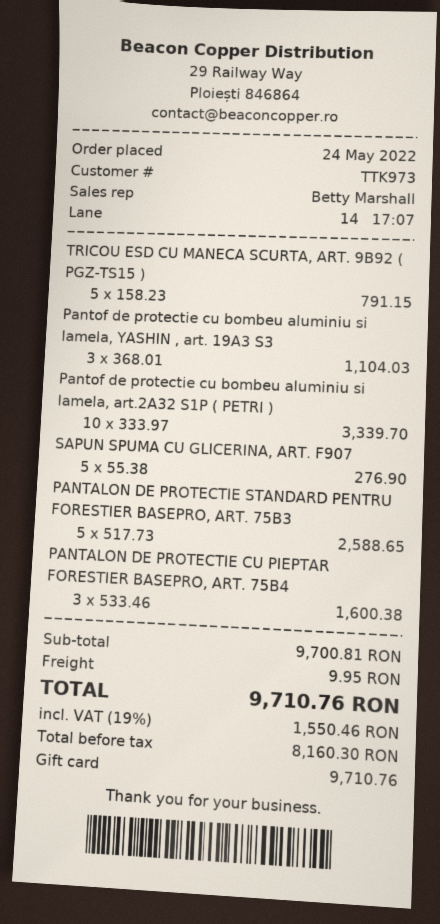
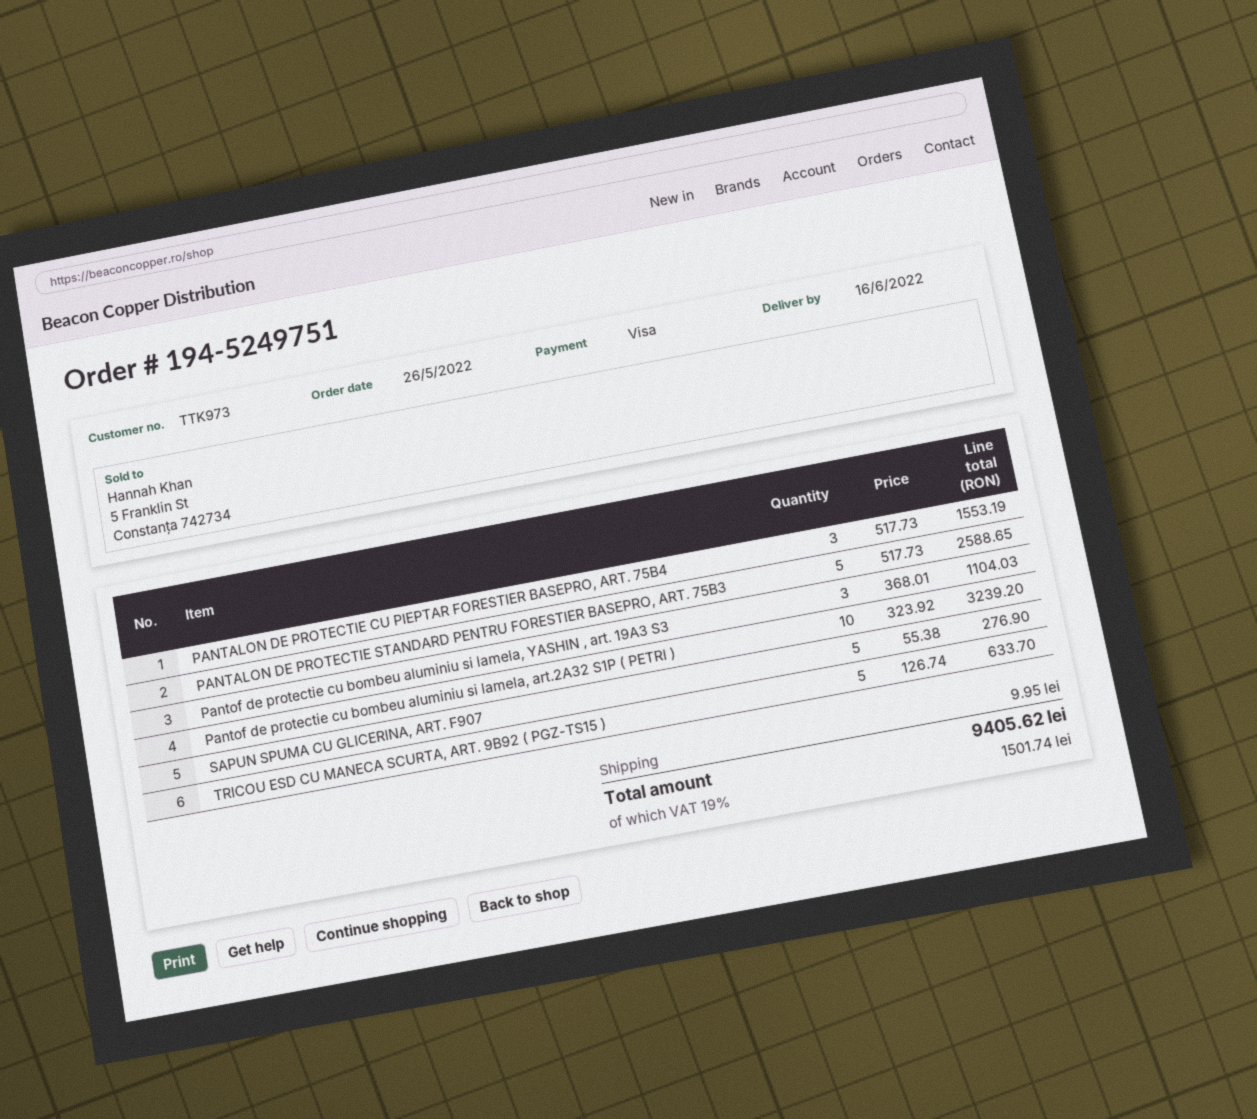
order date: 2022-05-24 -> 2022-05-26
payment method: gift card -> Visa
TRICOU ESD CU MANECA SCURTA, ART. 9B92 ( PGZ-TS15 ): 5 x 158.23 = 791.15 -> 5 x 126.74 = 633.70
Pantof de protectie cu bombeu aluminiu si lamela, art.2A32 S1P ( PETRI ): 10 x 333.97 = 3339.70 -> 10 x 323.92 = 3239.20
PANTALON DE PROTECTIE CU PIEPTAR FORESTIER BASEPRO, ART. 75B4: 3 x 533.46 = 1600.38 -> 3 x 517.73 = 1553.19
tax: 19% = 1550.46 -> 19% = 1501.74
total: 9710.76 -> 9405.62

